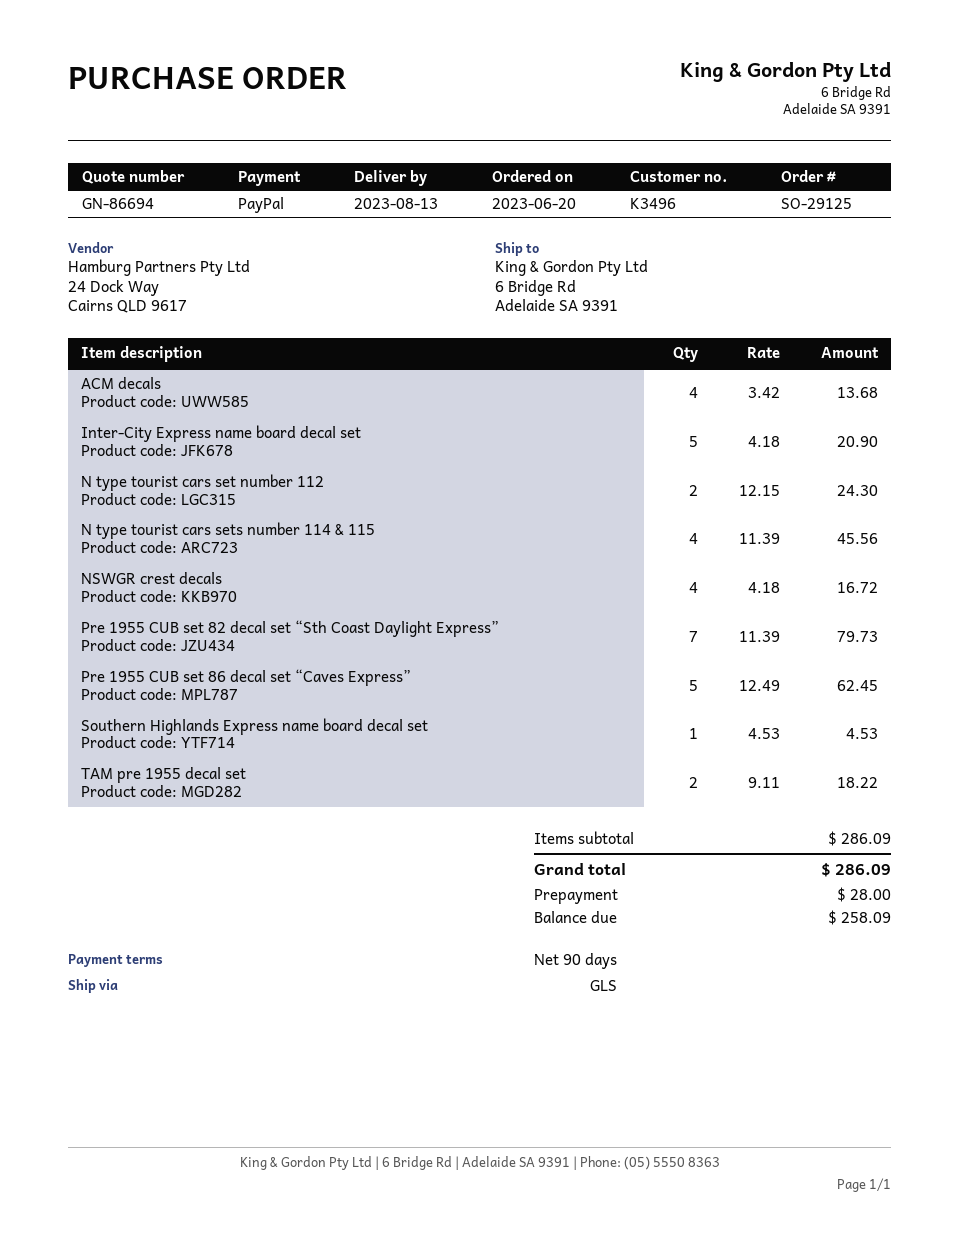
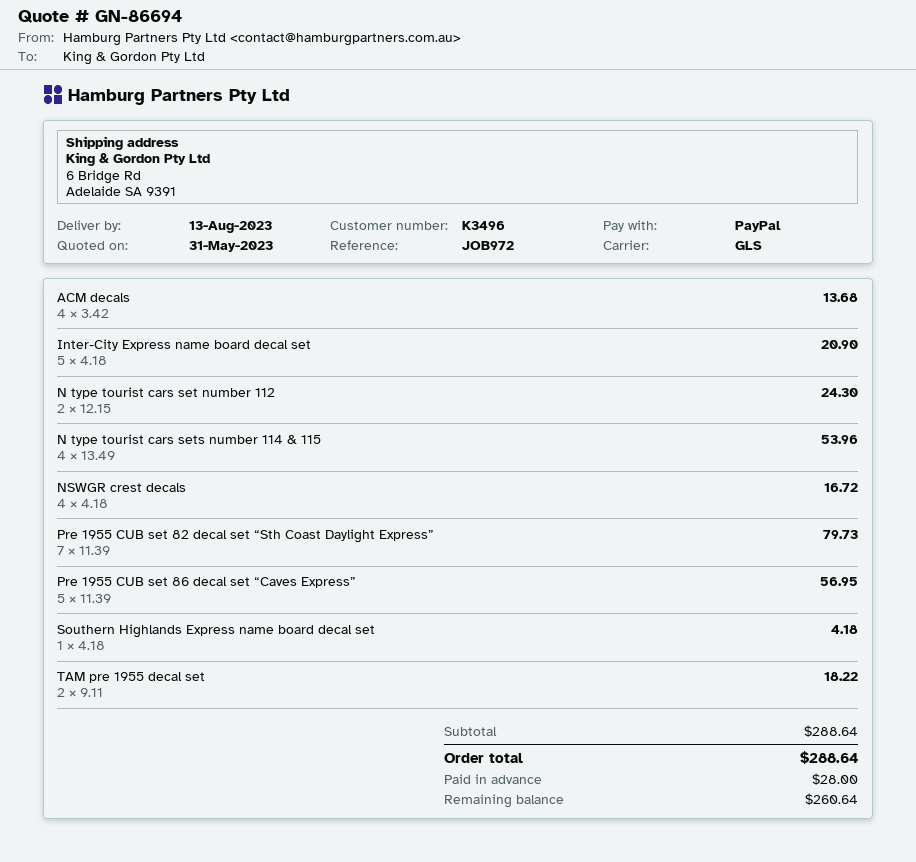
N type tourist cars sets number 114 & 115: 4 x 11.39 = 45.56 -> 4 x 13.49 = 53.96
Pre 1955 CUB set 86 decal set “Caves Express”: 5 x 12.49 = 62.45 -> 5 x 11.39 = 56.95
Southern Highlands Express name board decal set: 1 x 4.53 = 4.53 -> 1 x 4.18 = 4.18
subtotal: 286.09 -> 288.64
total: 286.09 -> 288.64
balance: 258.09 -> 260.64

